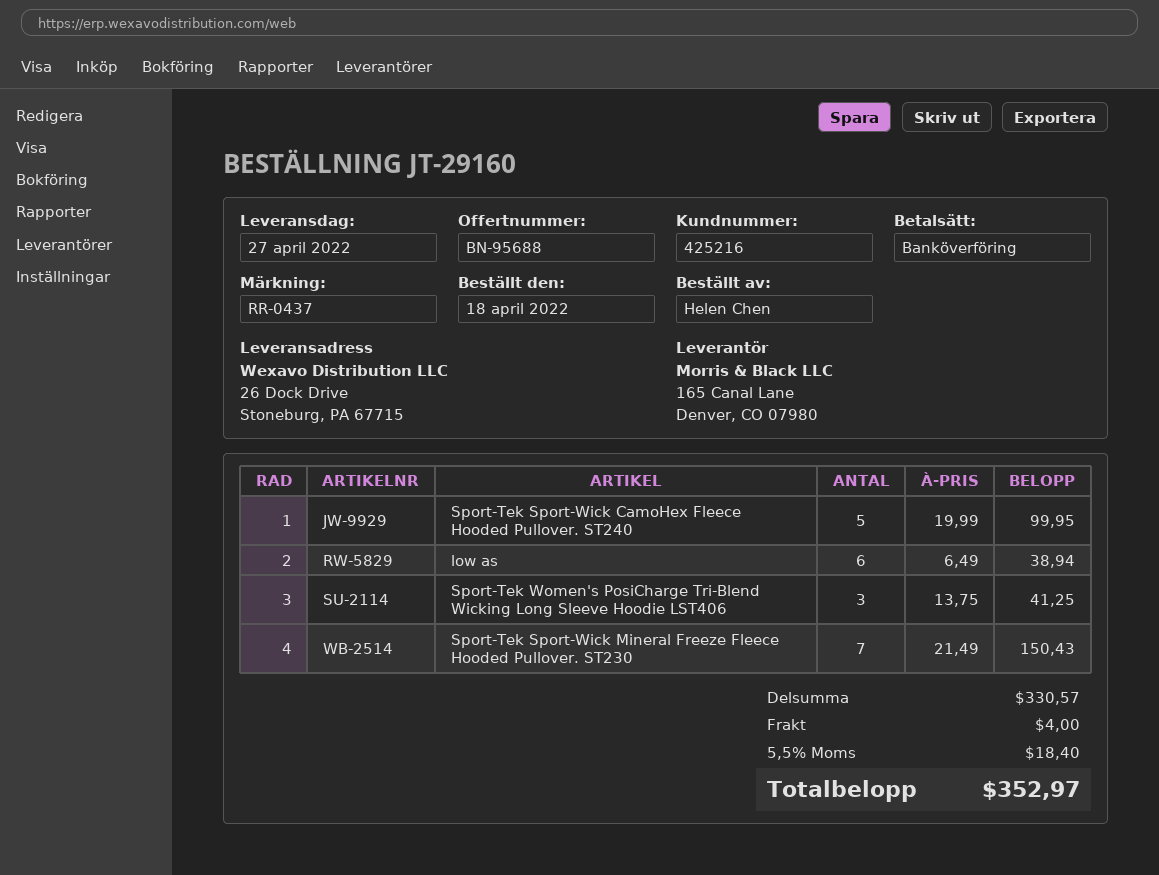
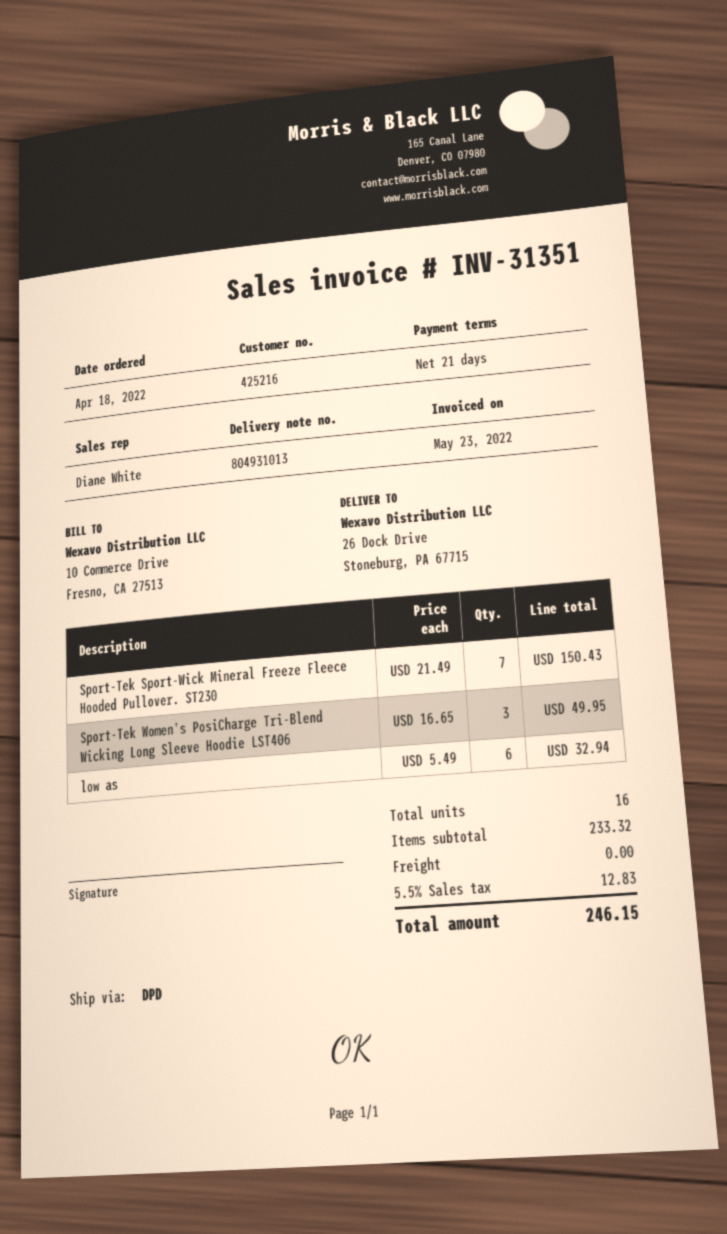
Sport-Tek Sport-Wick CamoHex Fleece Hooded Pullover. ST240: 5 x 19.99 = 99.95 -> none
low as: 6 x 6.49 = 38.94 -> 6 x 5.49 = 32.94
Sport-Tek Women's PosiCharge Tri-Blend Wicking Long Sleeve Hoodie LST406: 3 x 13.75 = 41.25 -> 3 x 16.65 = 49.95
subtotal: 330.57 -> 233.32
shipping: 4.00 -> 0.00
tax: 5.5% = 18.40 -> 5.5% = 12.83
total: 352.97 -> 246.15

